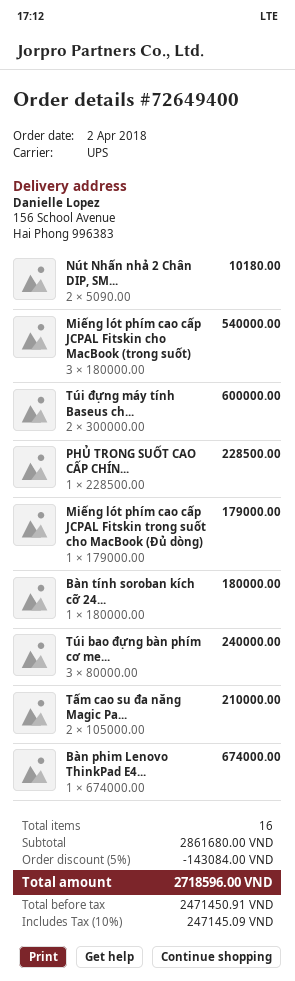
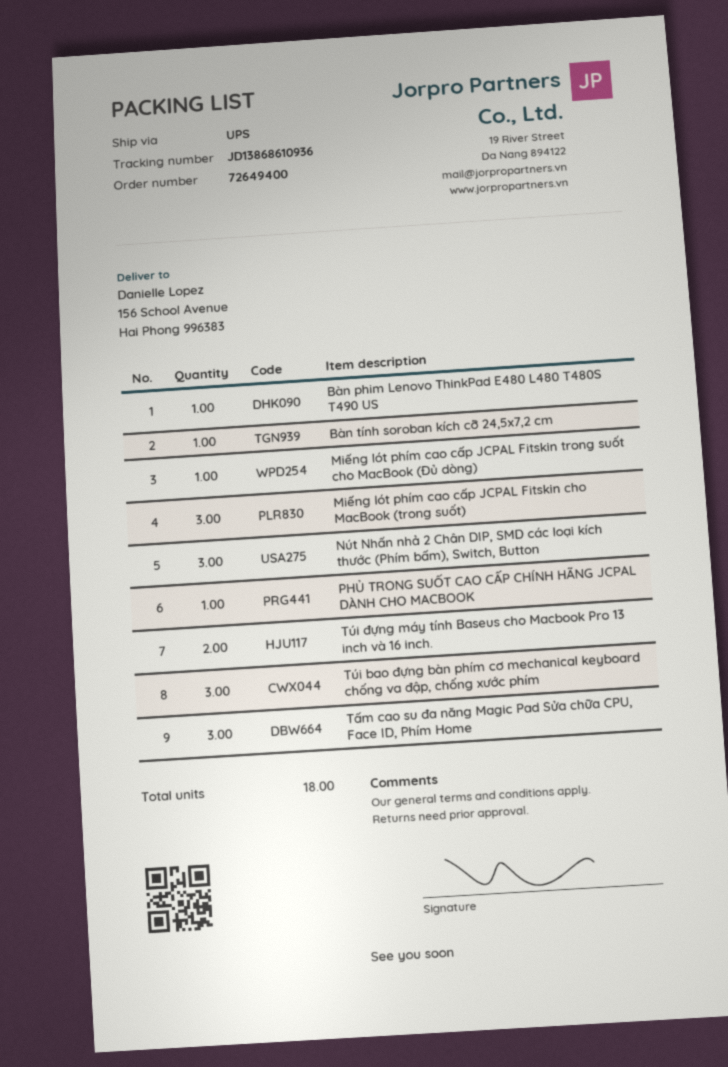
Nút Nhấn nhả 2 Chân DIP, SM...: 2 -> 3
Tấm cao su đa năng Magic Pa...: 2 -> 3
total quantity: 16 -> 18

